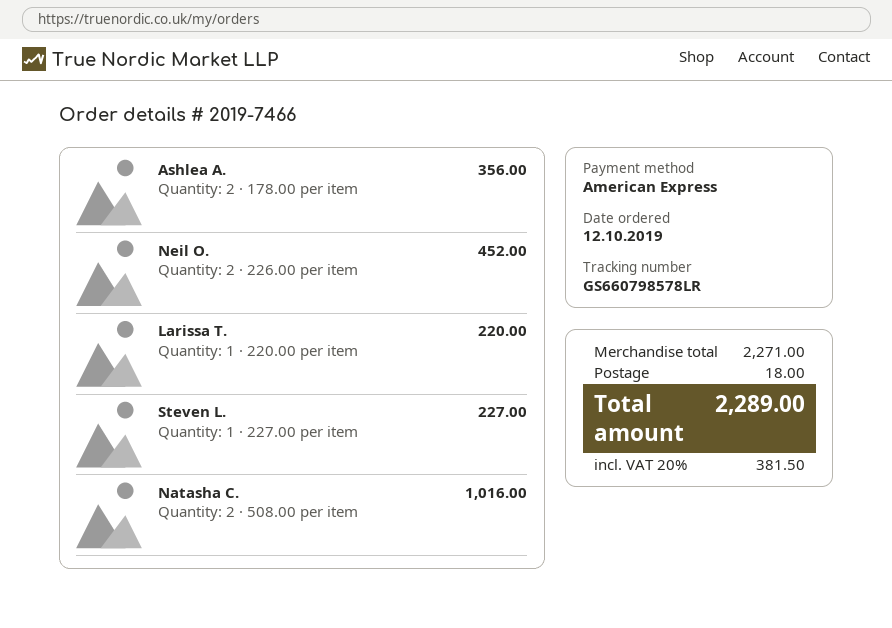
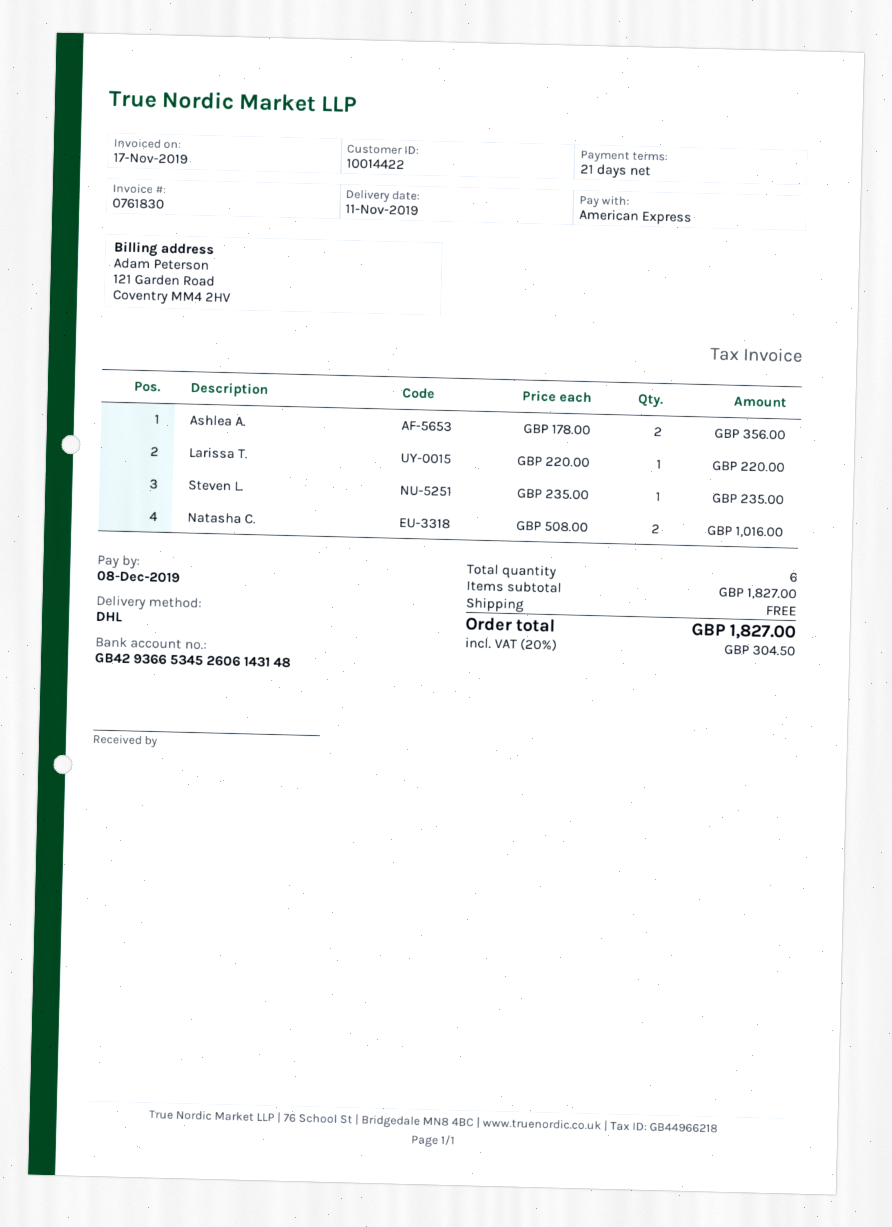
Neil O.: 2 x 226.00 = 452.00 -> none
Steven L.: 1 x 227.00 = 227.00 -> 1 x 235.00 = 235.00
subtotal: 2271.00 -> 1827.00
shipping: 18.00 -> 0.00
tax: 20% = 381.50 -> 20% = 304.50
total: 2289.00 -> 1827.00

